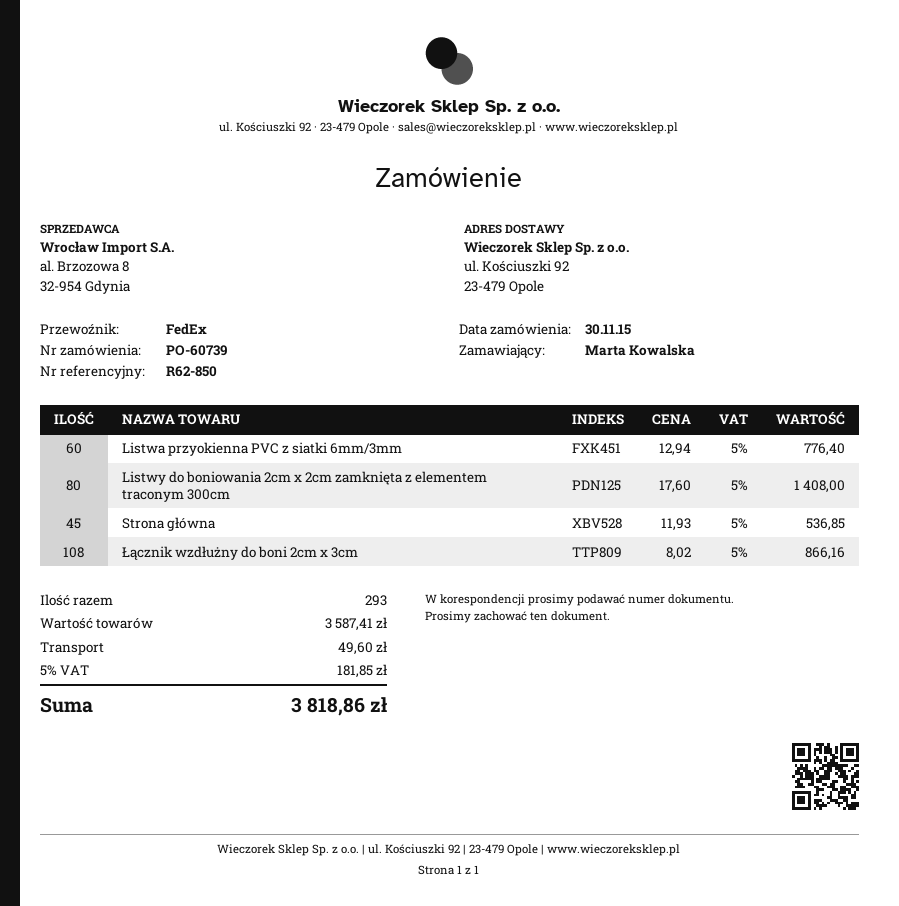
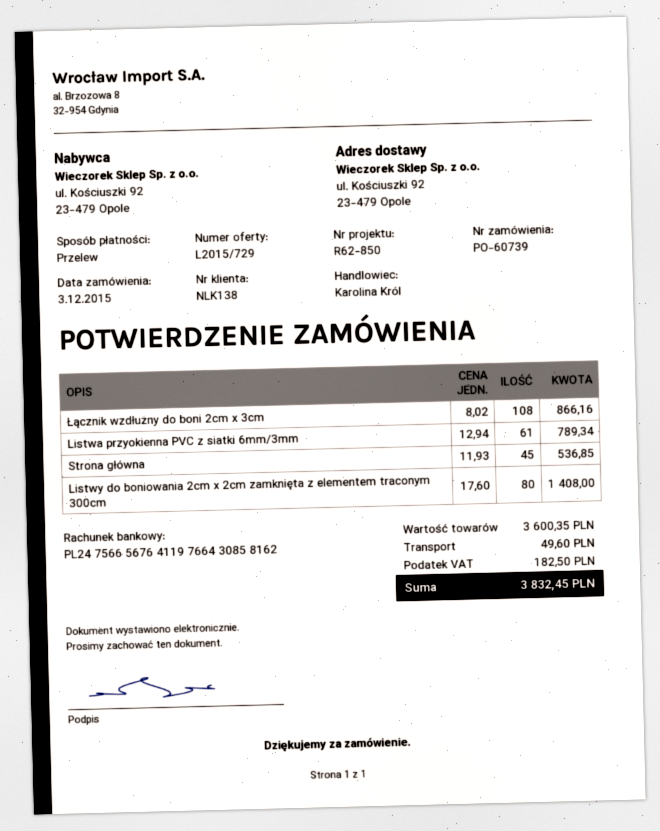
order date: 2015-11-30 -> 2015-12-03
Listwa przyokienna PVC z siatki 6mm/3mm: 60 x 12.94 = 776.40 -> 61 x 12.94 = 789.34
subtotal: 3587.41 -> 3600.35
tax: 181.85 -> 182.50
total: 3818.86 -> 3832.45

